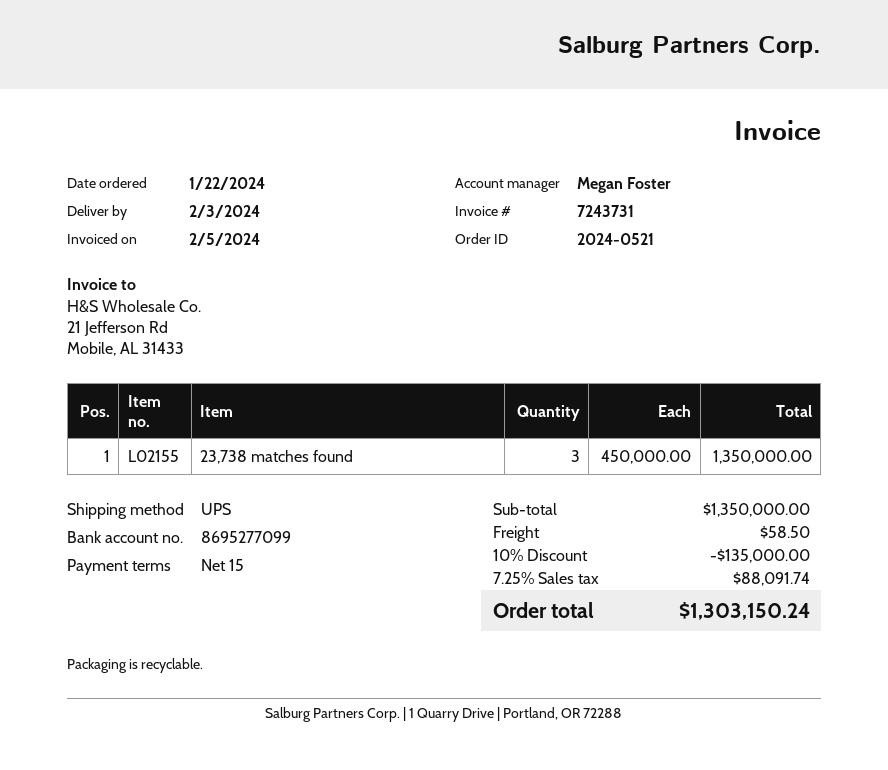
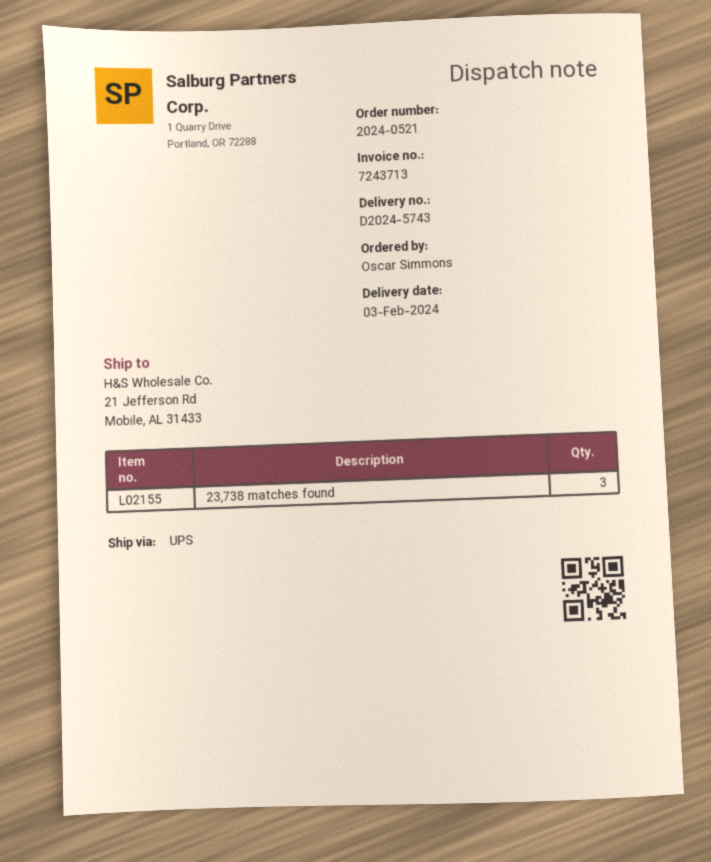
invoice number: 7243731 -> 7243713

